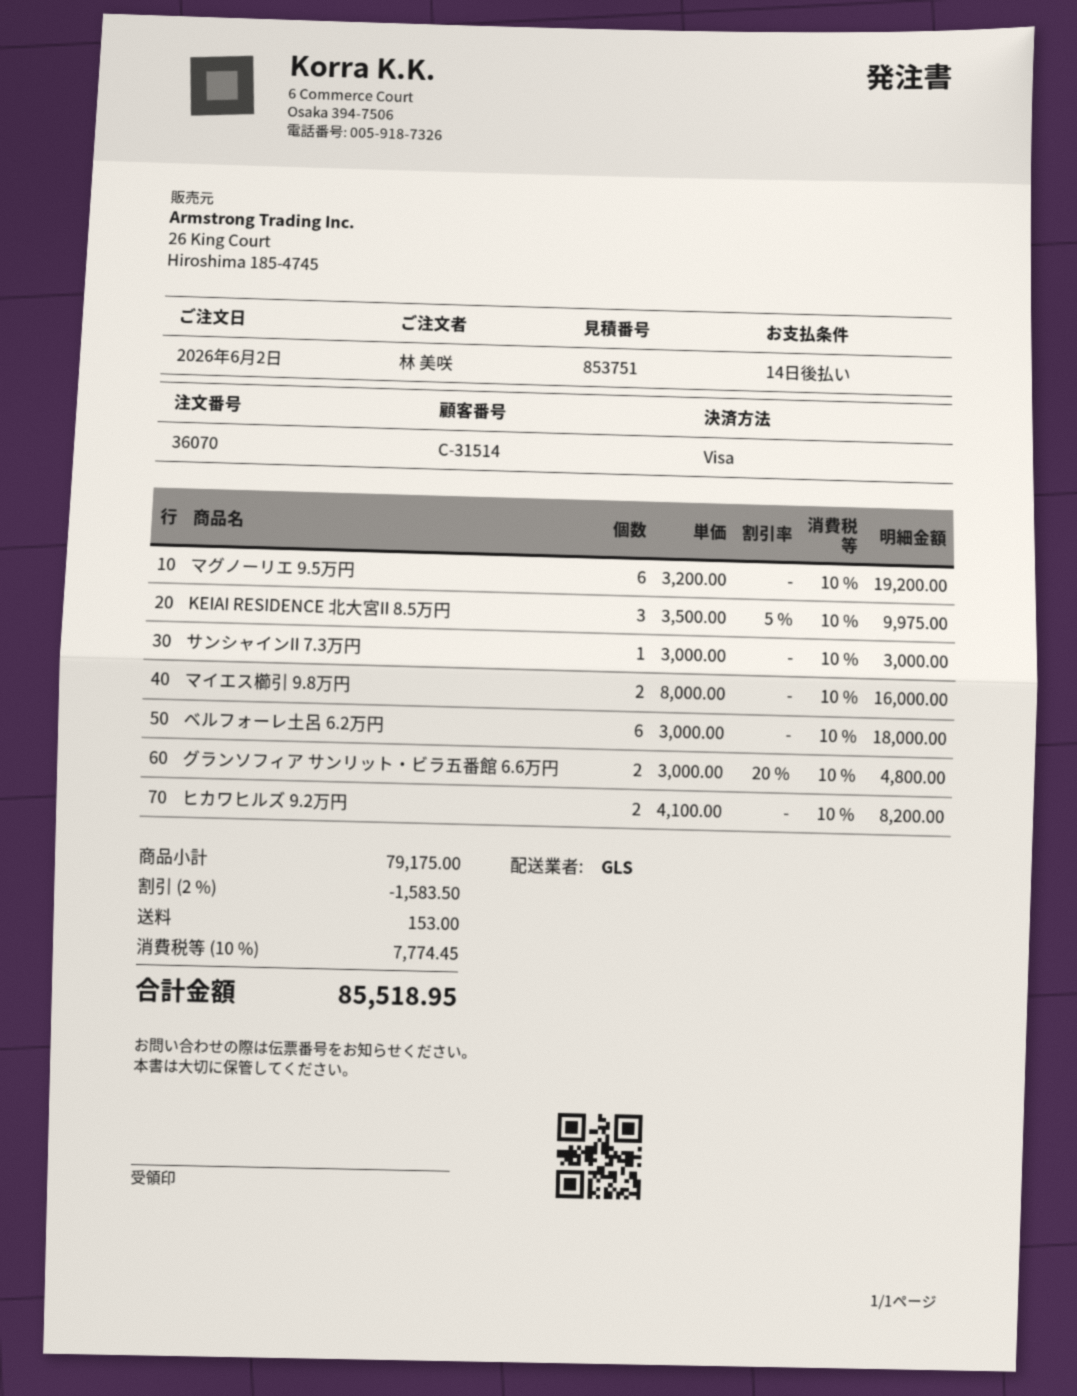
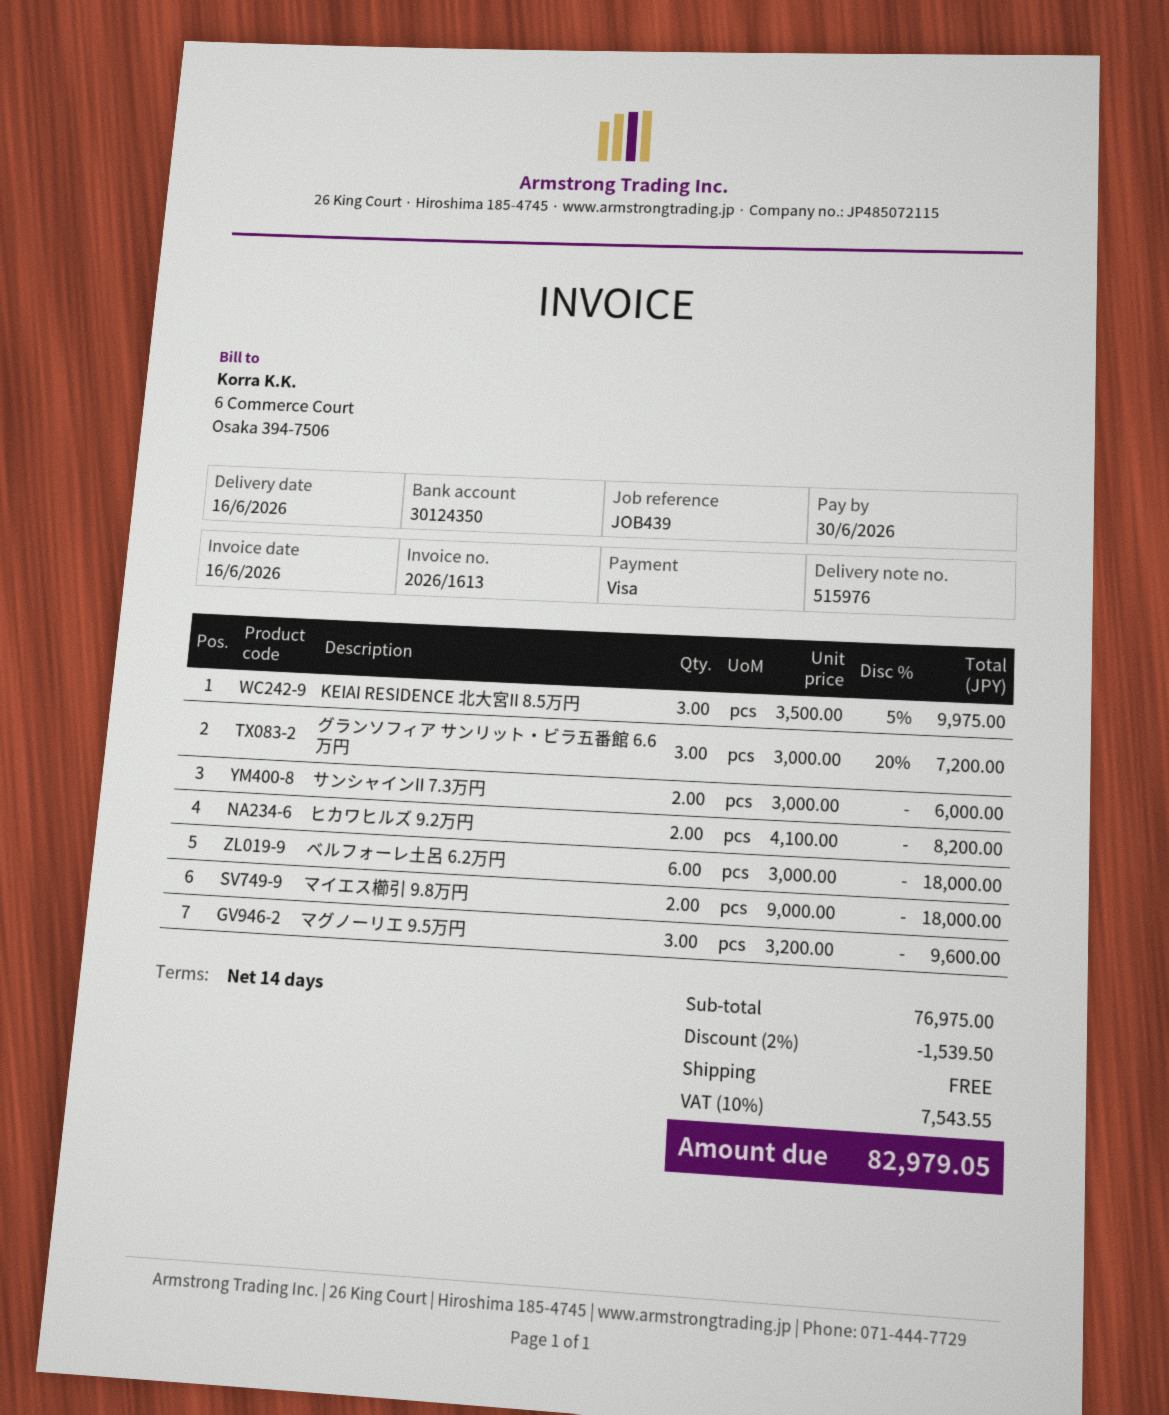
マグノーリエ 9.5万円: 6 x 3200.00 = 19200.00 -> 3 x 3200.00 = 9600.00
サンシャインII 7.3万円: 1 x 3000.00 = 3000.00 -> 2 x 3000.00 = 6000.00
マイエス櫛引 9.8万円: 2 x 8000.00 = 16000.00 -> 2 x 9000.00 = 18000.00
グランソフィア サンリット・ビラ五番館 6.6万円: 2 x 3000.00 - 20% = 4800.00 -> 3 x 3000.00 - 20% = 7200.00
subtotal: 79175.00 -> 76975.00
discount: 2% = 1583.50 -> 2% = 1539.50
shipping: 153.00 -> 0.00
tax: 10% = 7774.45 -> 10% = 7543.55
total: 85518.95 -> 82979.05

